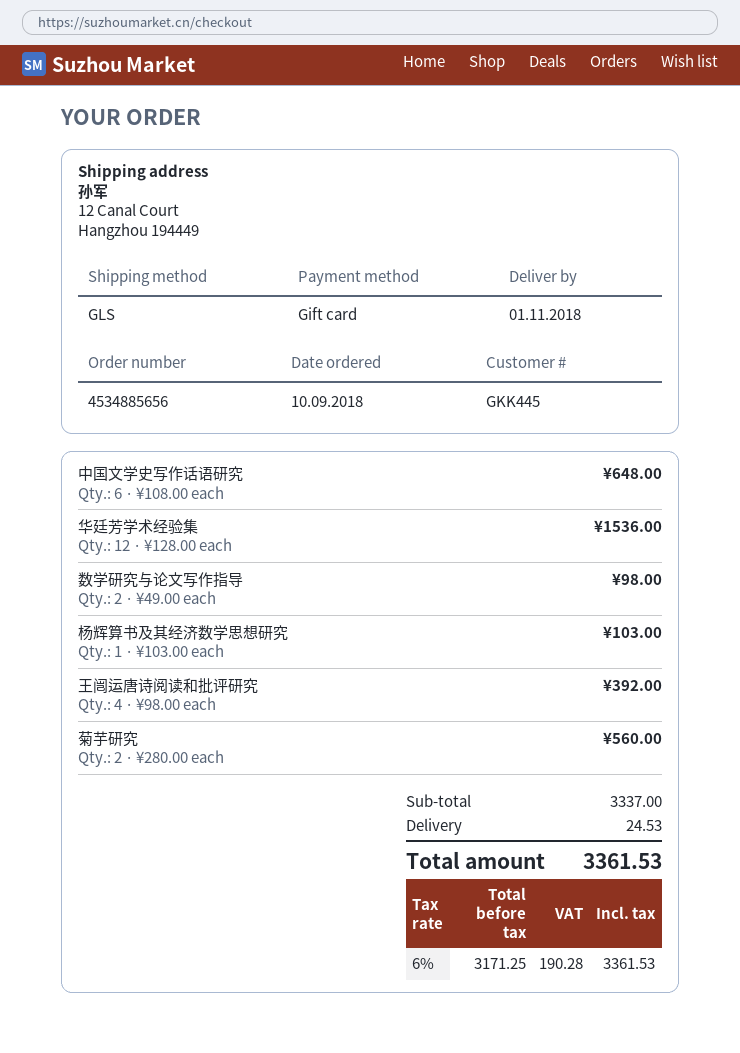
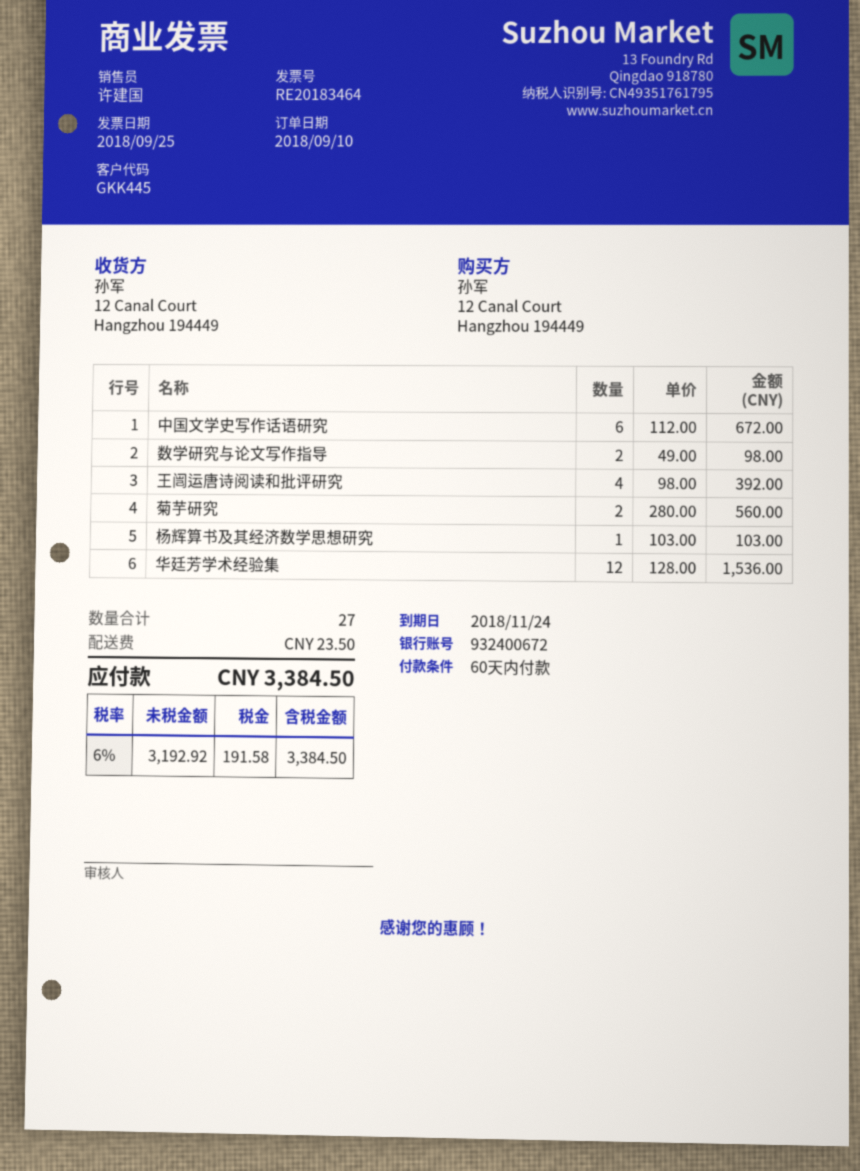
中国文学史写作话语研究: 6 x 108.00 = 648.00 -> 6 x 112.00 = 672.00
shipping: 24.53 -> 23.50
net: 3171.25 -> 3192.92
tax: 6% = 190.28 -> 6% = 191.58
total: 3361.53 -> 3384.50

